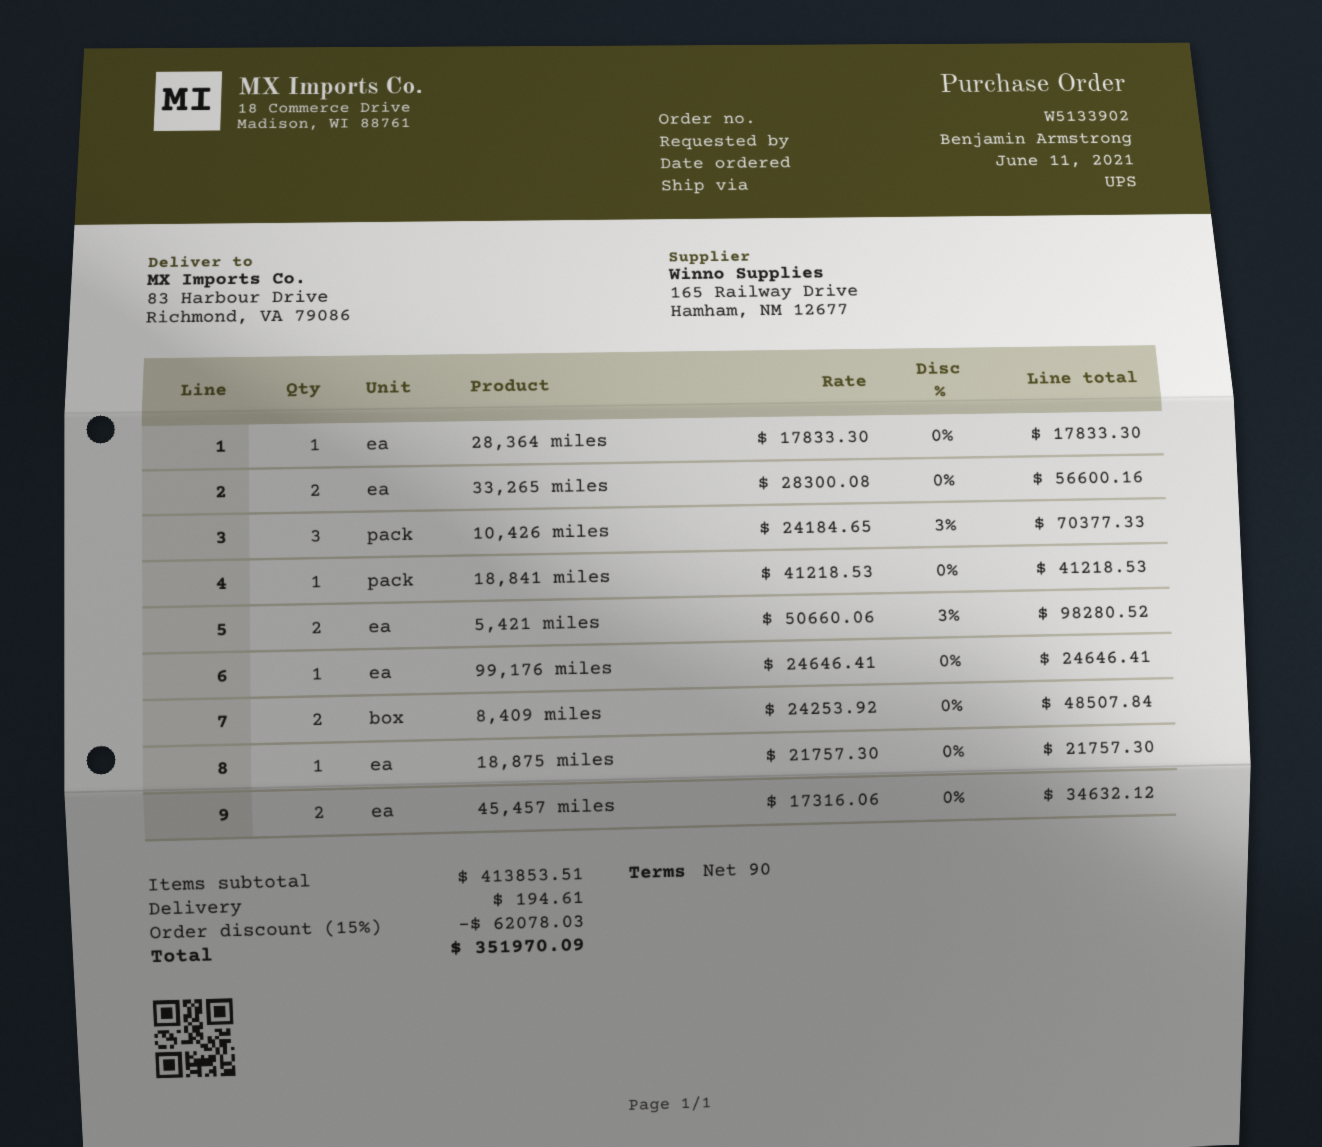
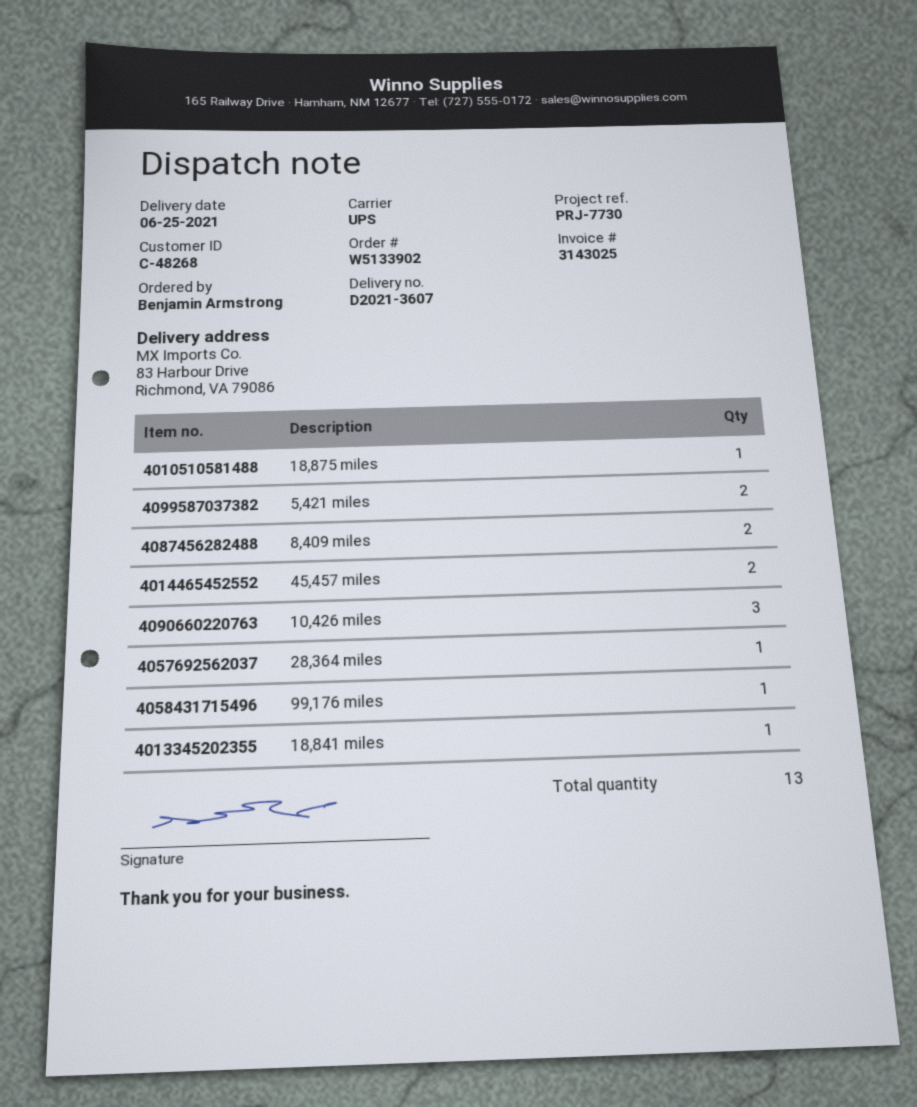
33,265 miles: 2 -> none

